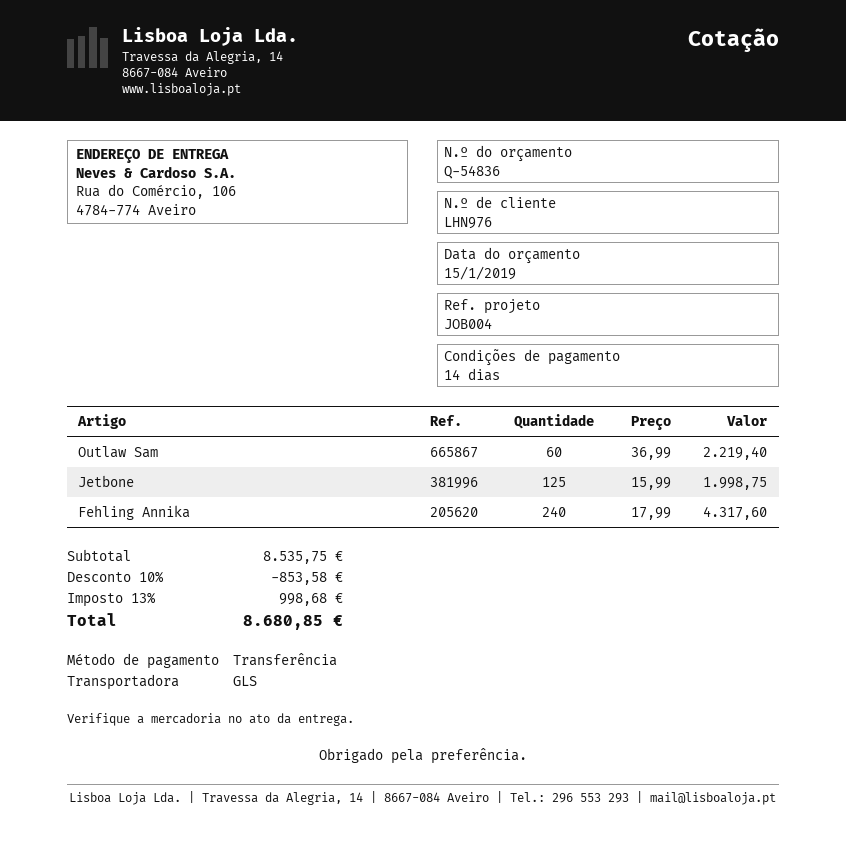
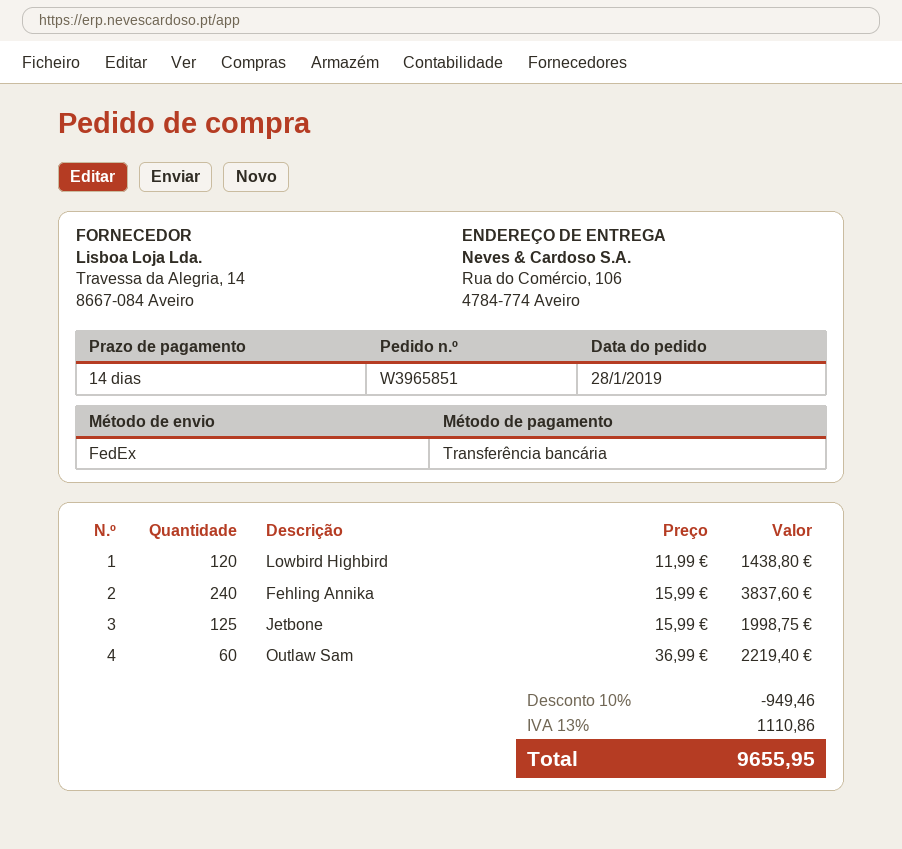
shipping method: GLS -> FedEx
Fehling Annika: 240 x 17.99 = 4317.60 -> 240 x 15.99 = 3837.60
Lowbird Highbird: none -> 120 x 11.99 = 1438.80
discount: 10% = 853.58 -> 10% = 949.46
tax: 13% = 998.68 -> 13% = 1110.86
total: 8680.85 -> 9655.95

